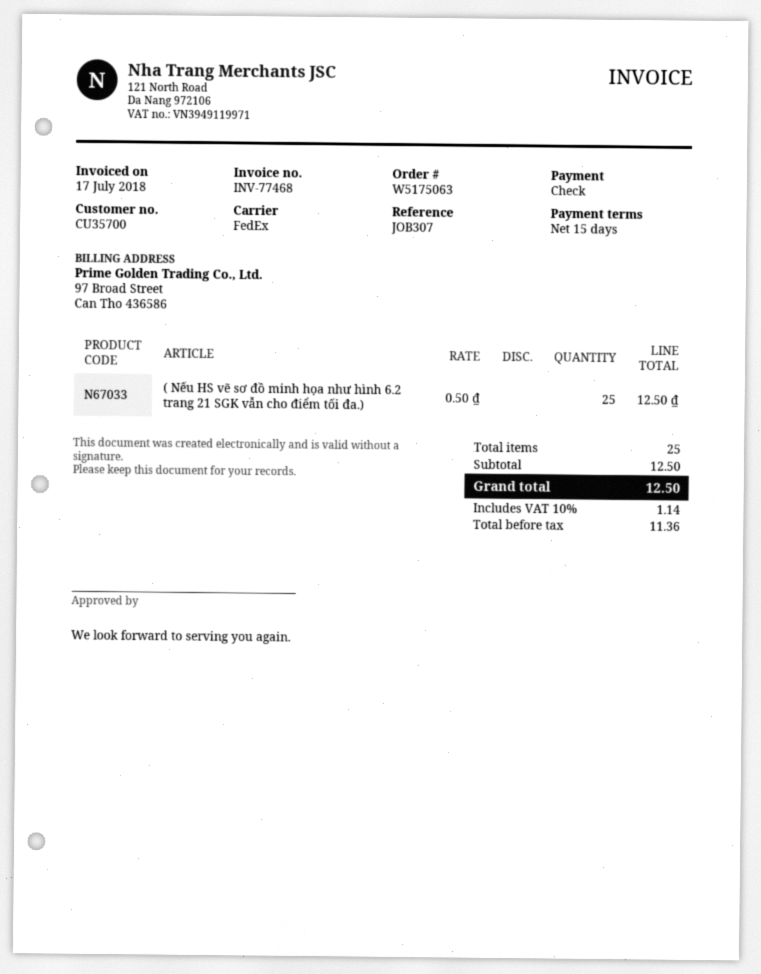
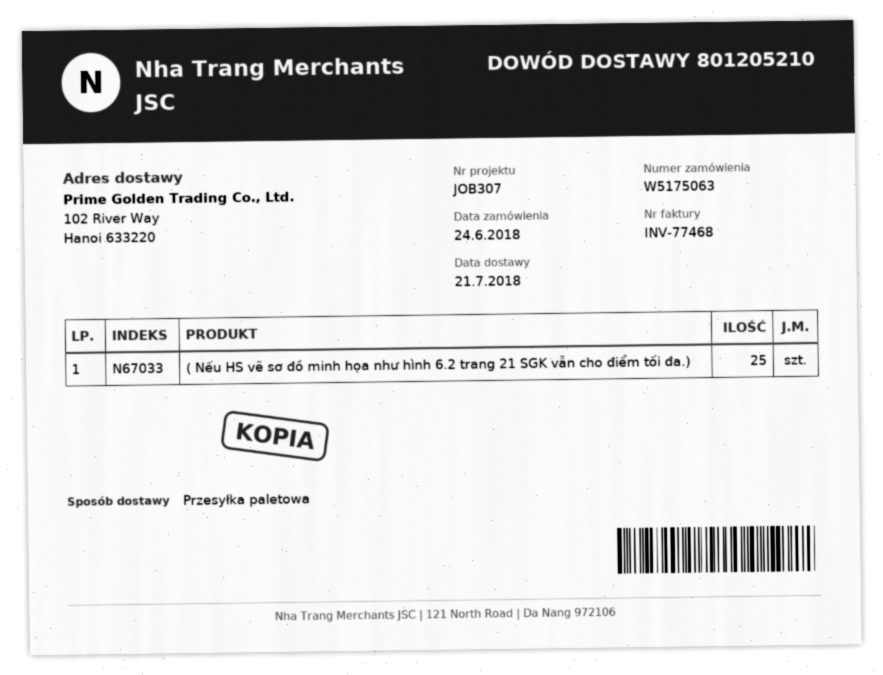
shipping method: FedEx -> pallet freight

